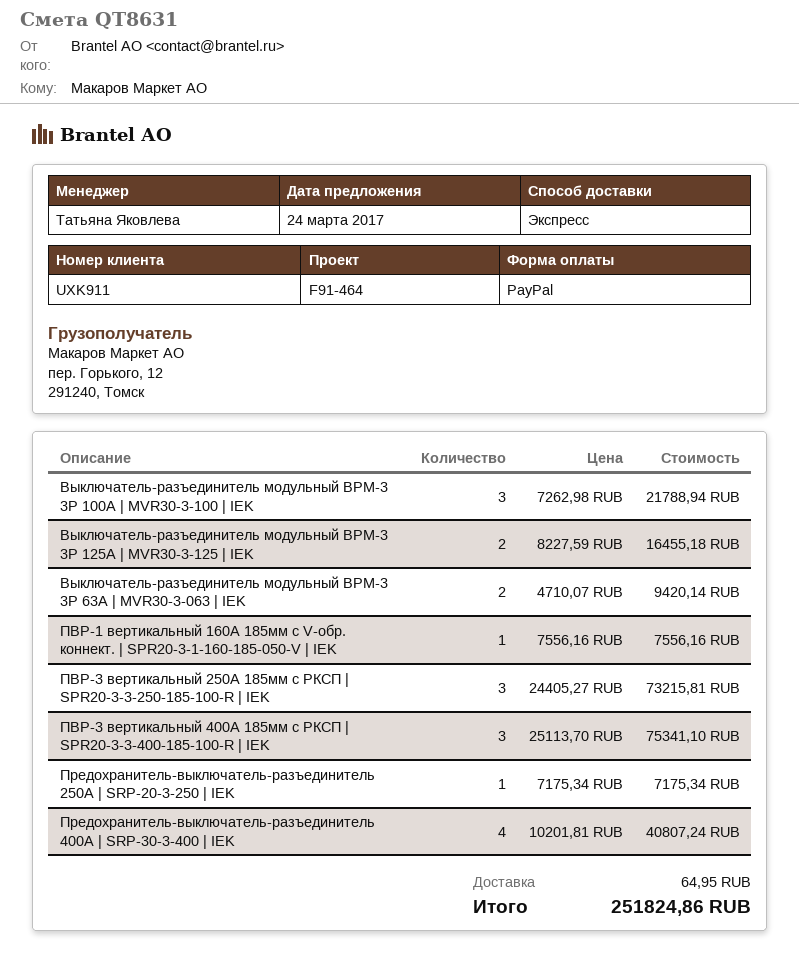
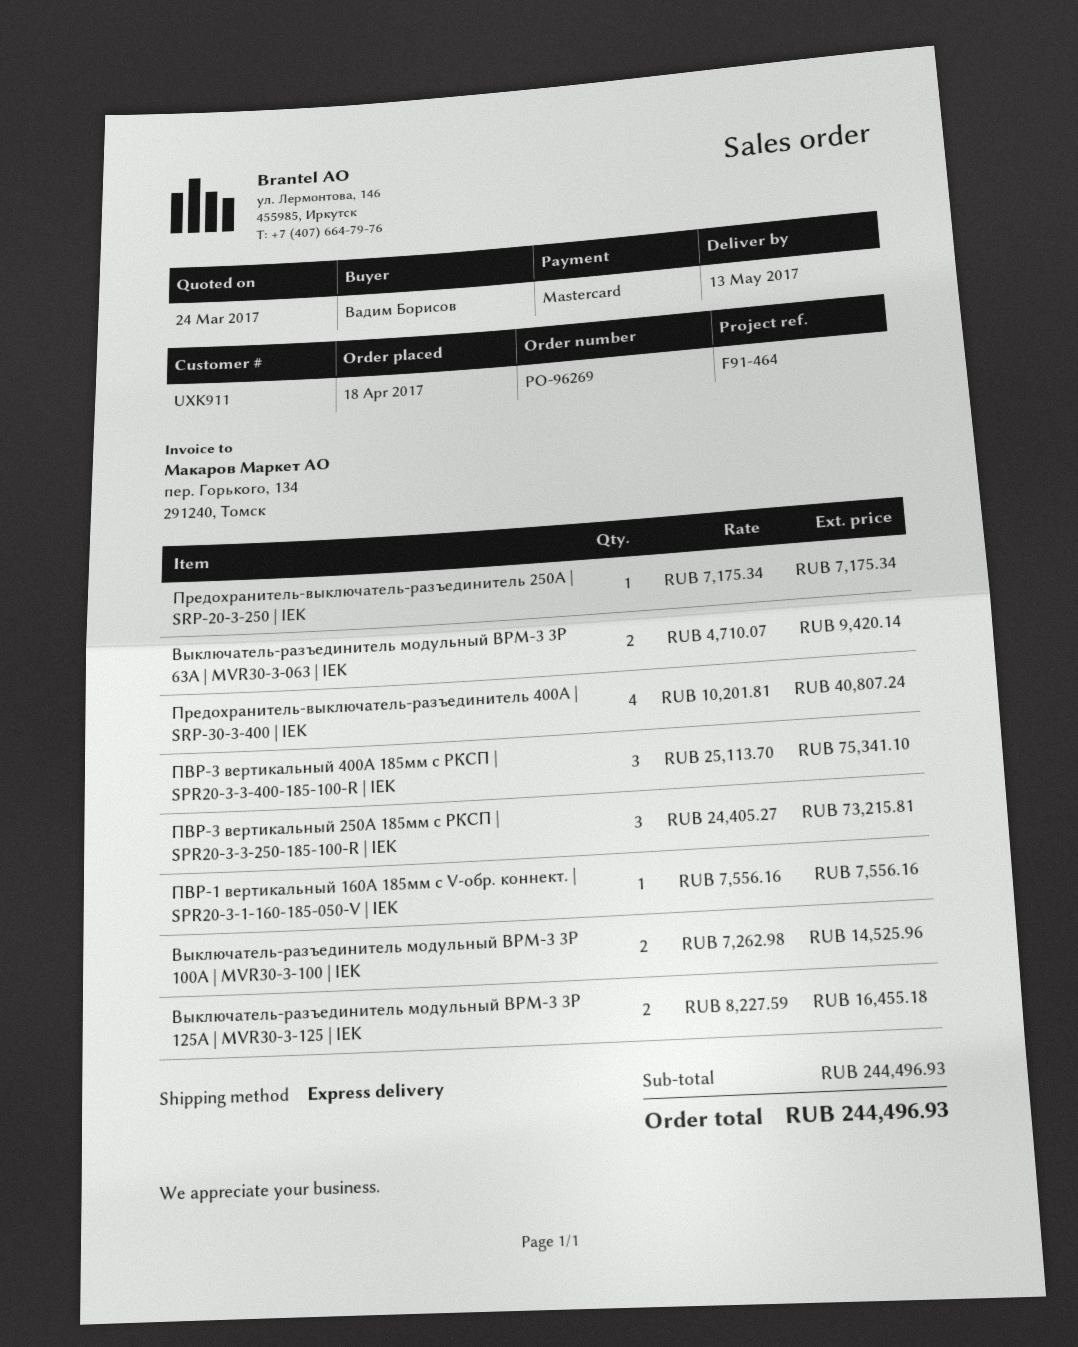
payment method: PayPal -> Mastercard
Выключатель-разъединитель модульный ВРМ-3 3P 100А | MVR30-3-100 | IEK: 3 x 7262.98 = 21788.94 -> 2 x 7262.98 = 14525.96
shipping: 64.95 -> none
total: 251824.86 -> 244496.93

